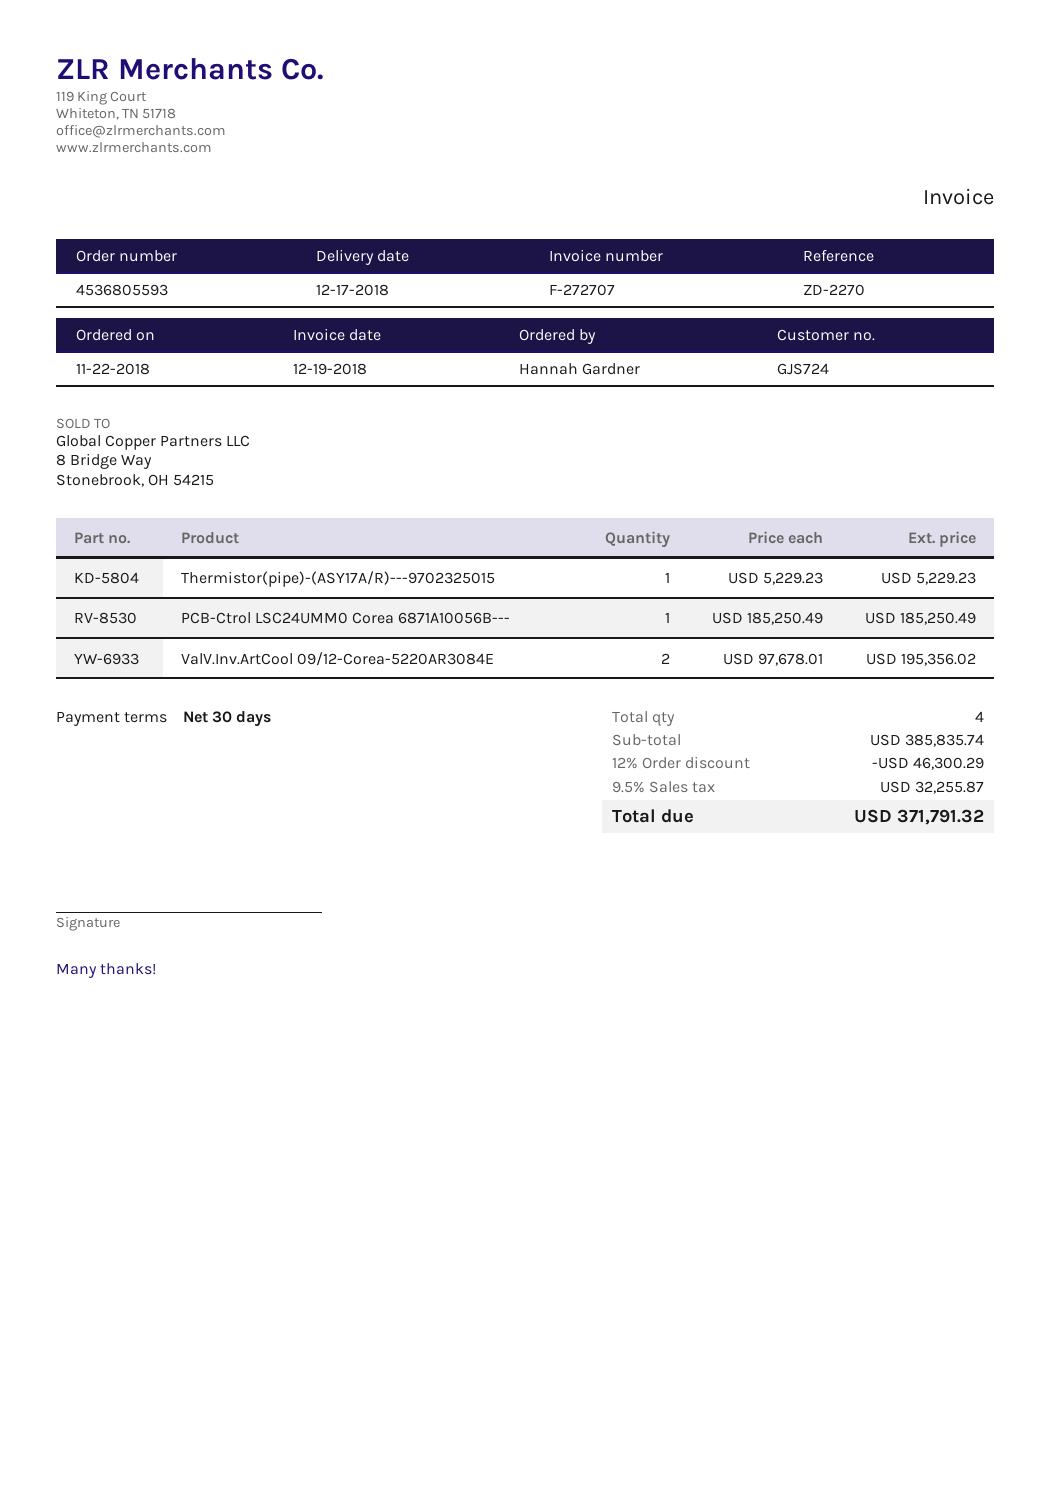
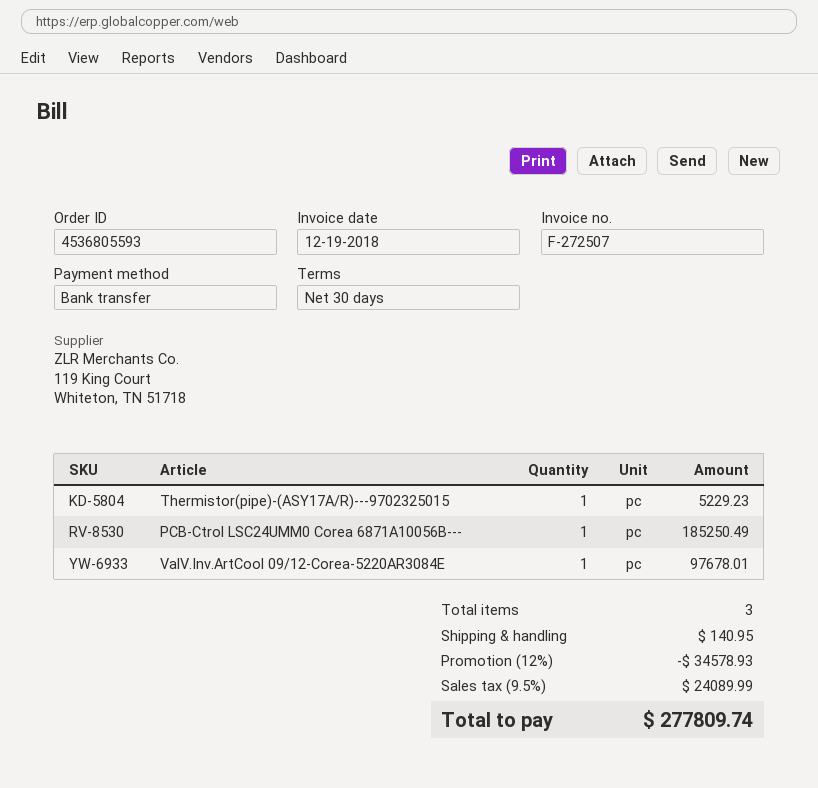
invoice number: F-272707 -> F-272507
ValV.Inv.ArtCool 09/12-Corea-5220AR3084E: 2 for 195356.02 -> 1 for 97678.01
total quantity: 4 -> 3
discount: 12% = 46300.29 -> 12% = 34578.93
shipping: none -> 140.95
tax: 9.5% = 32255.87 -> 9.5% = 24089.99
total: 371791.32 -> 277809.74

